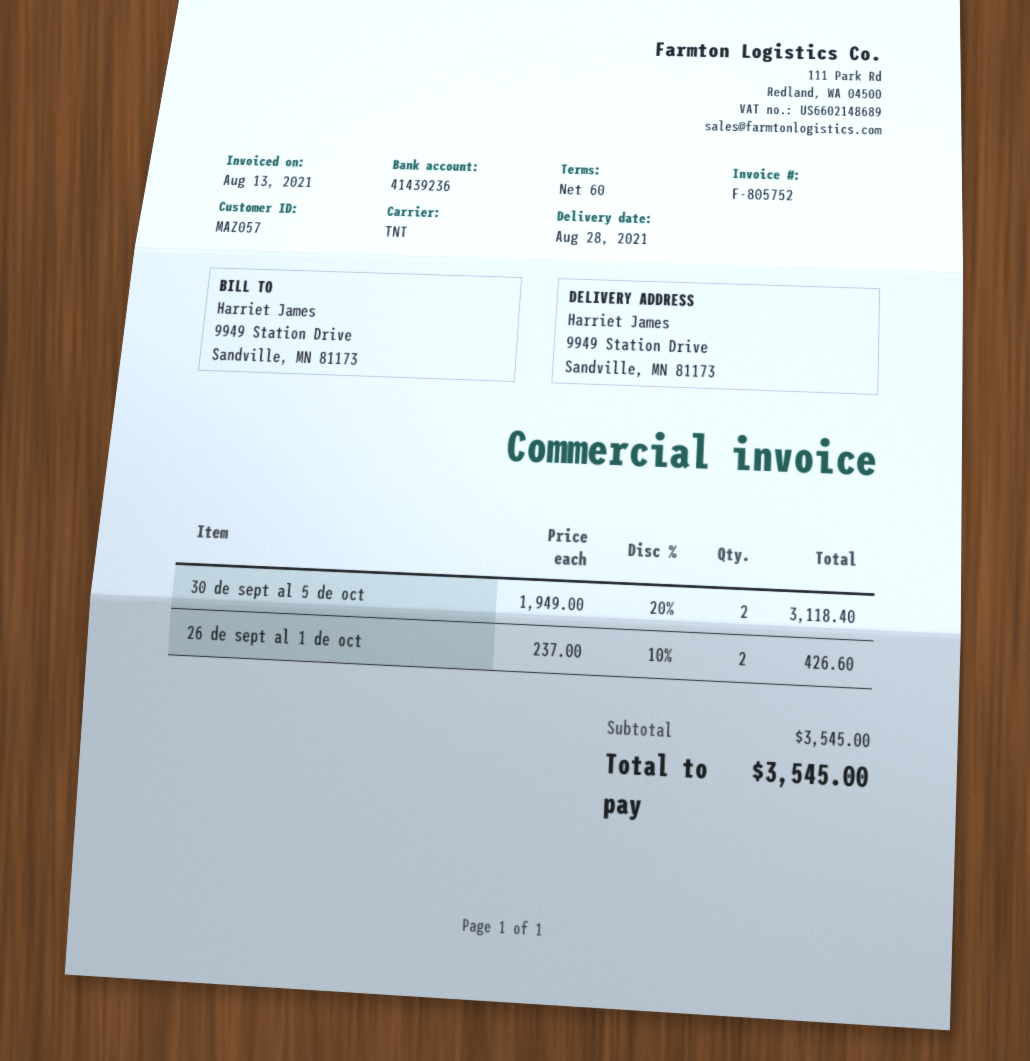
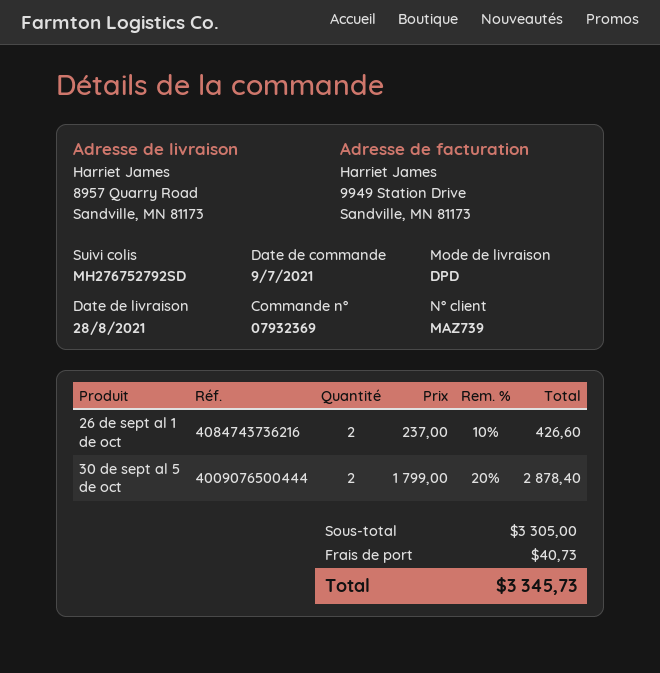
customer number: MAZ057 -> MAZ739
shipping method: TNT -> DPD
ship to: 9949 Station Drive, Sandville, MN 81173 -> 8957 Quarry Road, Sandville, MN 81173
30 de sept al 5 de oct: 2 x 1949.00 - 20% = 3118.40 -> 2 x 1799.00 - 20% = 2878.40
subtotal: 3545.00 -> 3305.00
shipping: none -> 40.73
total: 3545.00 -> 3345.73

